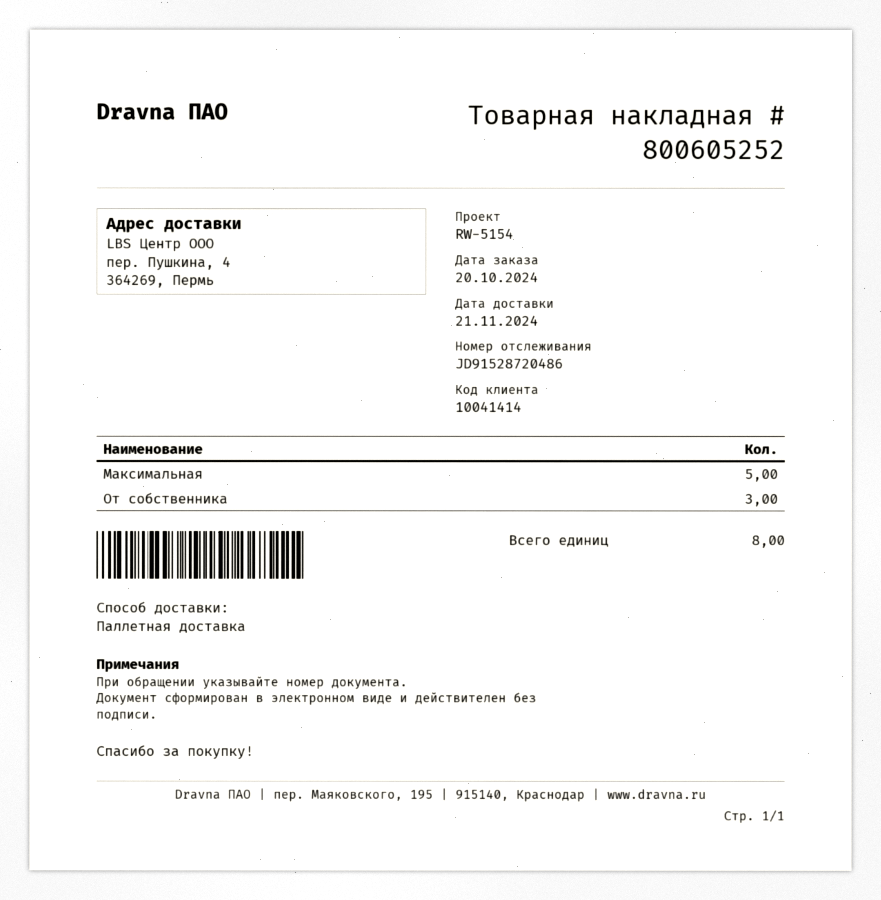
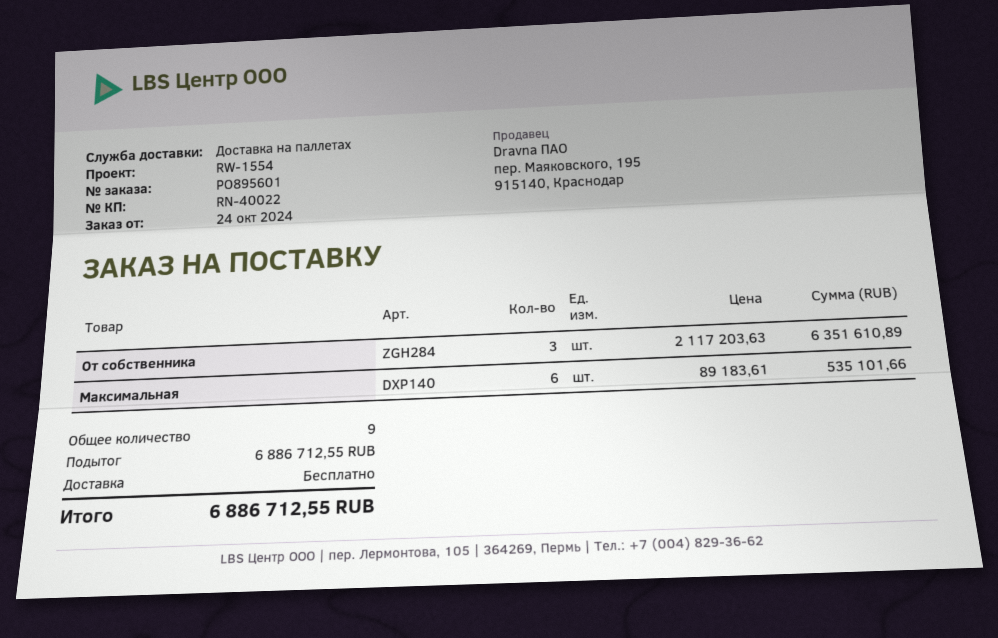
order date: 2024-10-20 -> 2024-10-24
reference: RW-5154 -> RW-1554
Максимальная: 5 -> 6
total quantity: 8 -> 9

